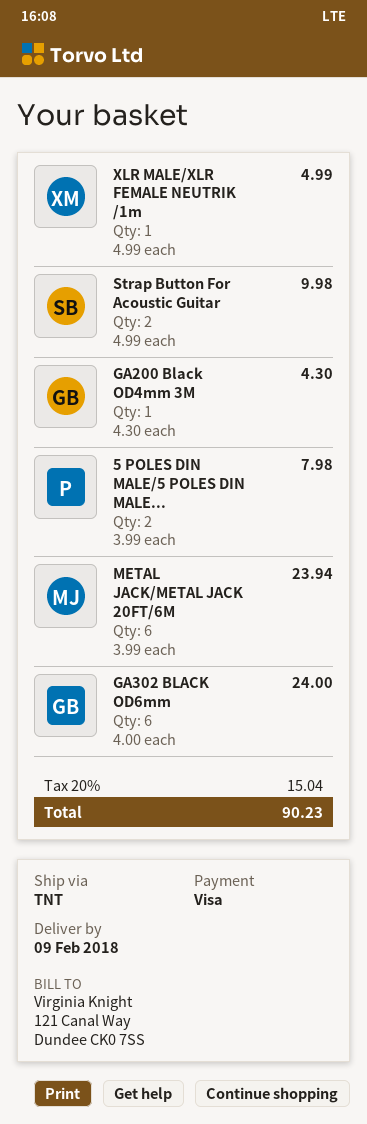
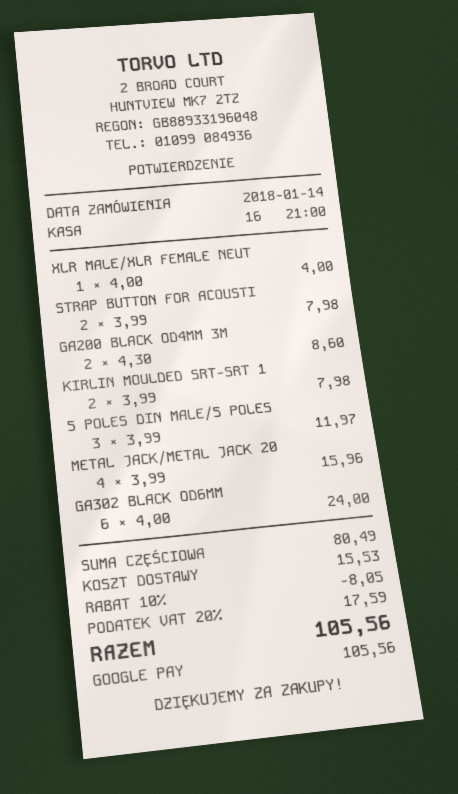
payment method: Visa -> Google Pay
XLR MALE/XLR FEMALE NEUTRIK /1m: 1 x 4.99 = 4.99 -> 1 x 4.00 = 4.00
Strap Button For Acoustic Guitar: 2 x 4.99 = 9.98 -> 2 x 3.99 = 7.98
GA200 Black OD4mm 3M: 1 x 4.30 = 4.30 -> 2 x 4.30 = 8.60
5 POLES DIN MALE/5 POLES DIN MALE...: 2 x 3.99 = 7.98 -> 3 x 3.99 = 11.97
METAL JACK/METAL JACK 20FT/6M: 6 x 3.99 = 23.94 -> 4 x 3.99 = 15.96
KIRLIN MOULDED SRT-SRT 1: none -> 2 x 3.99 = 7.98
discount: none -> 10% = 8.05
shipping: none -> 15.53
tax: 20% = 15.04 -> 20% = 17.59
total: 90.23 -> 105.56

